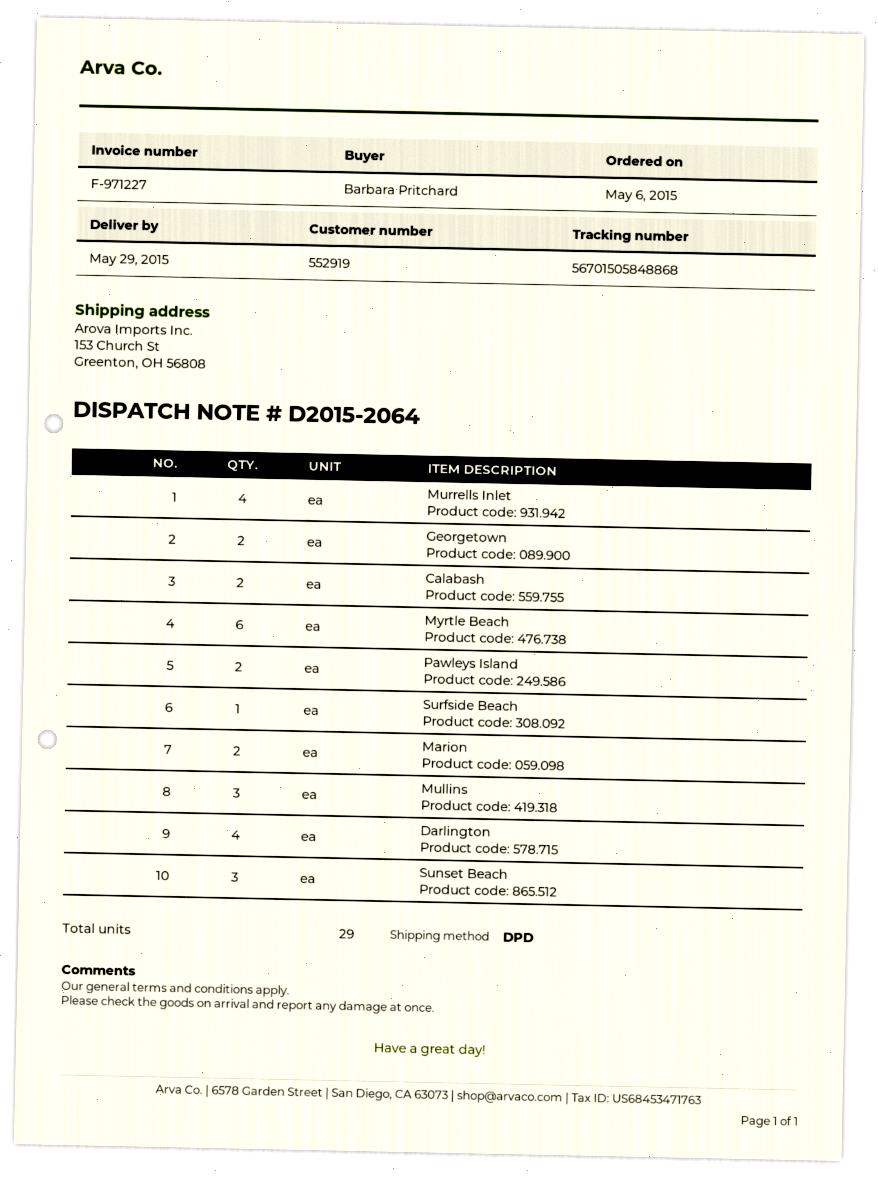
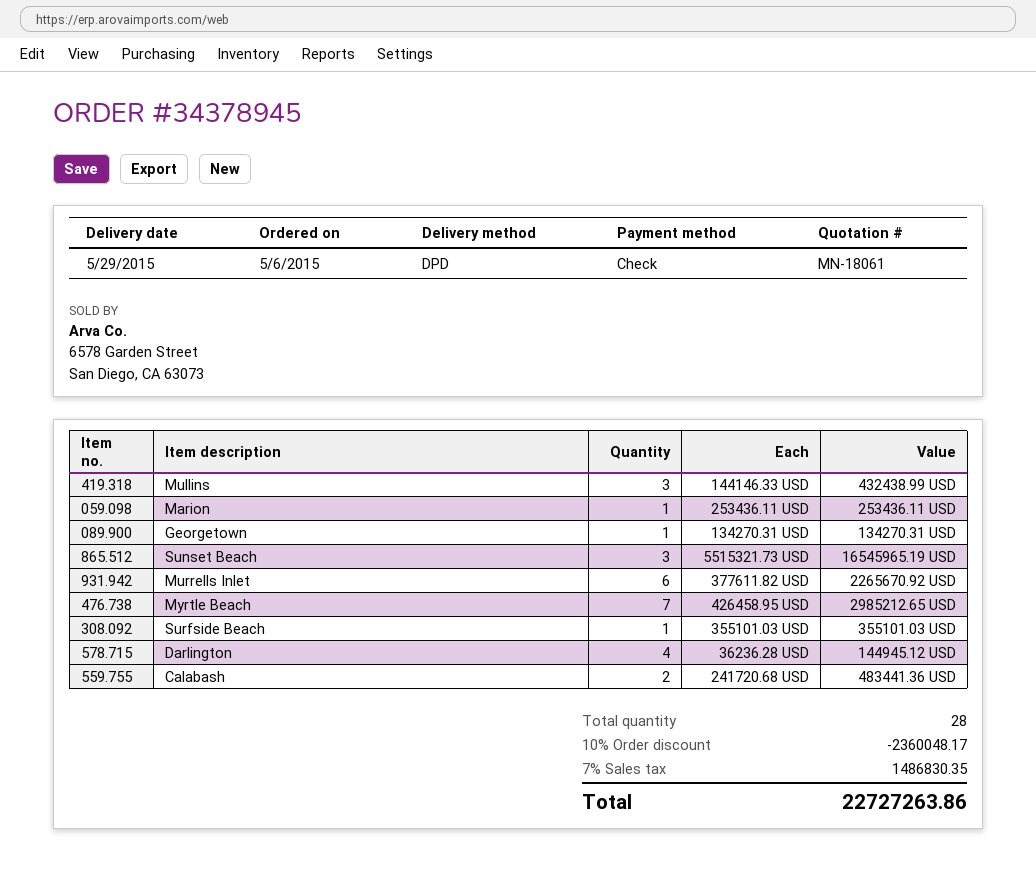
Murrells Inlet: 4 -> 6
Georgetown: 2 -> 1
Myrtle Beach: 6 -> 7
Pawleys Island: 2 -> none
Marion: 2 -> 1
total quantity: 29 -> 28

